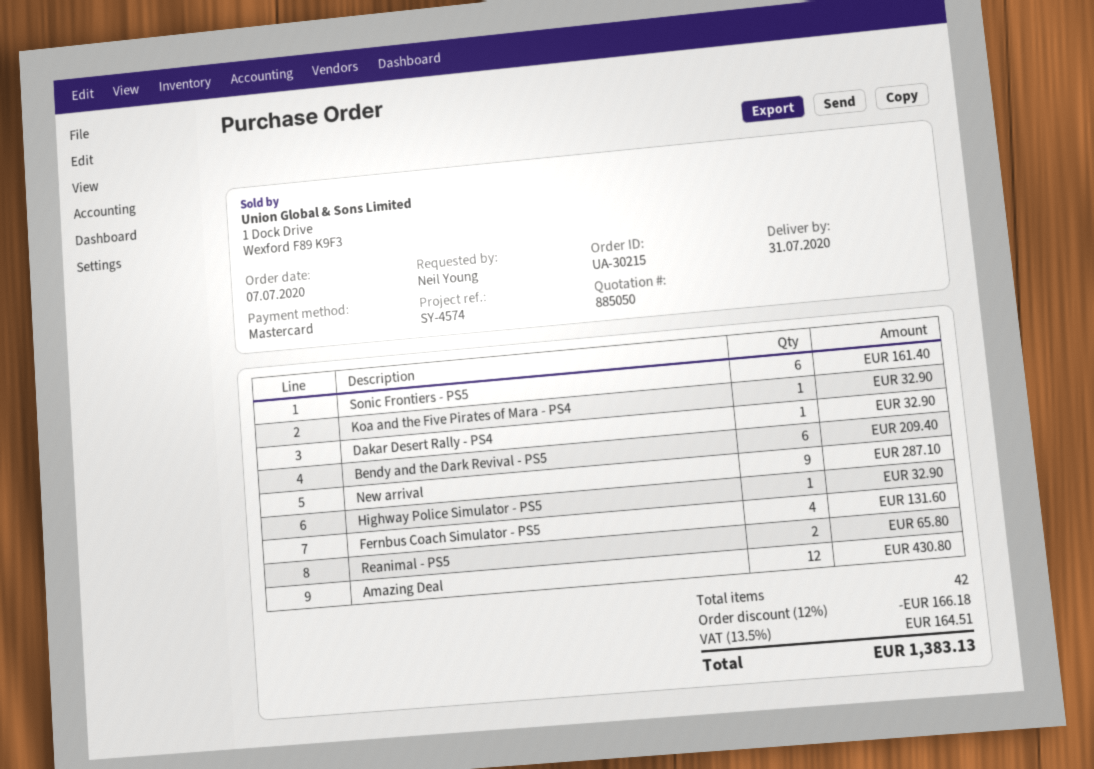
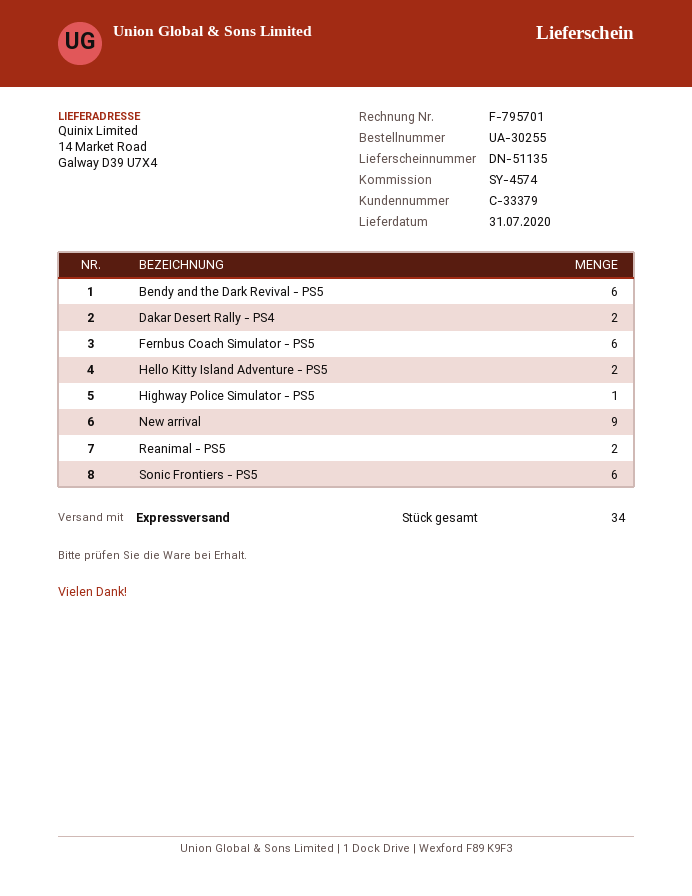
order number: UA-30215 -> UA-30255
Koa and the Five Pirates of Mara - PS4: 1 -> none
Dakar Desert Rally - PS4: 1 -> 2
Fernbus Coach Simulator - PS5: 4 -> 6
Amazing Deal: 12 -> none
Hello Kitty Island Adventure - PS5: none -> 2
total quantity: 42 -> 34

